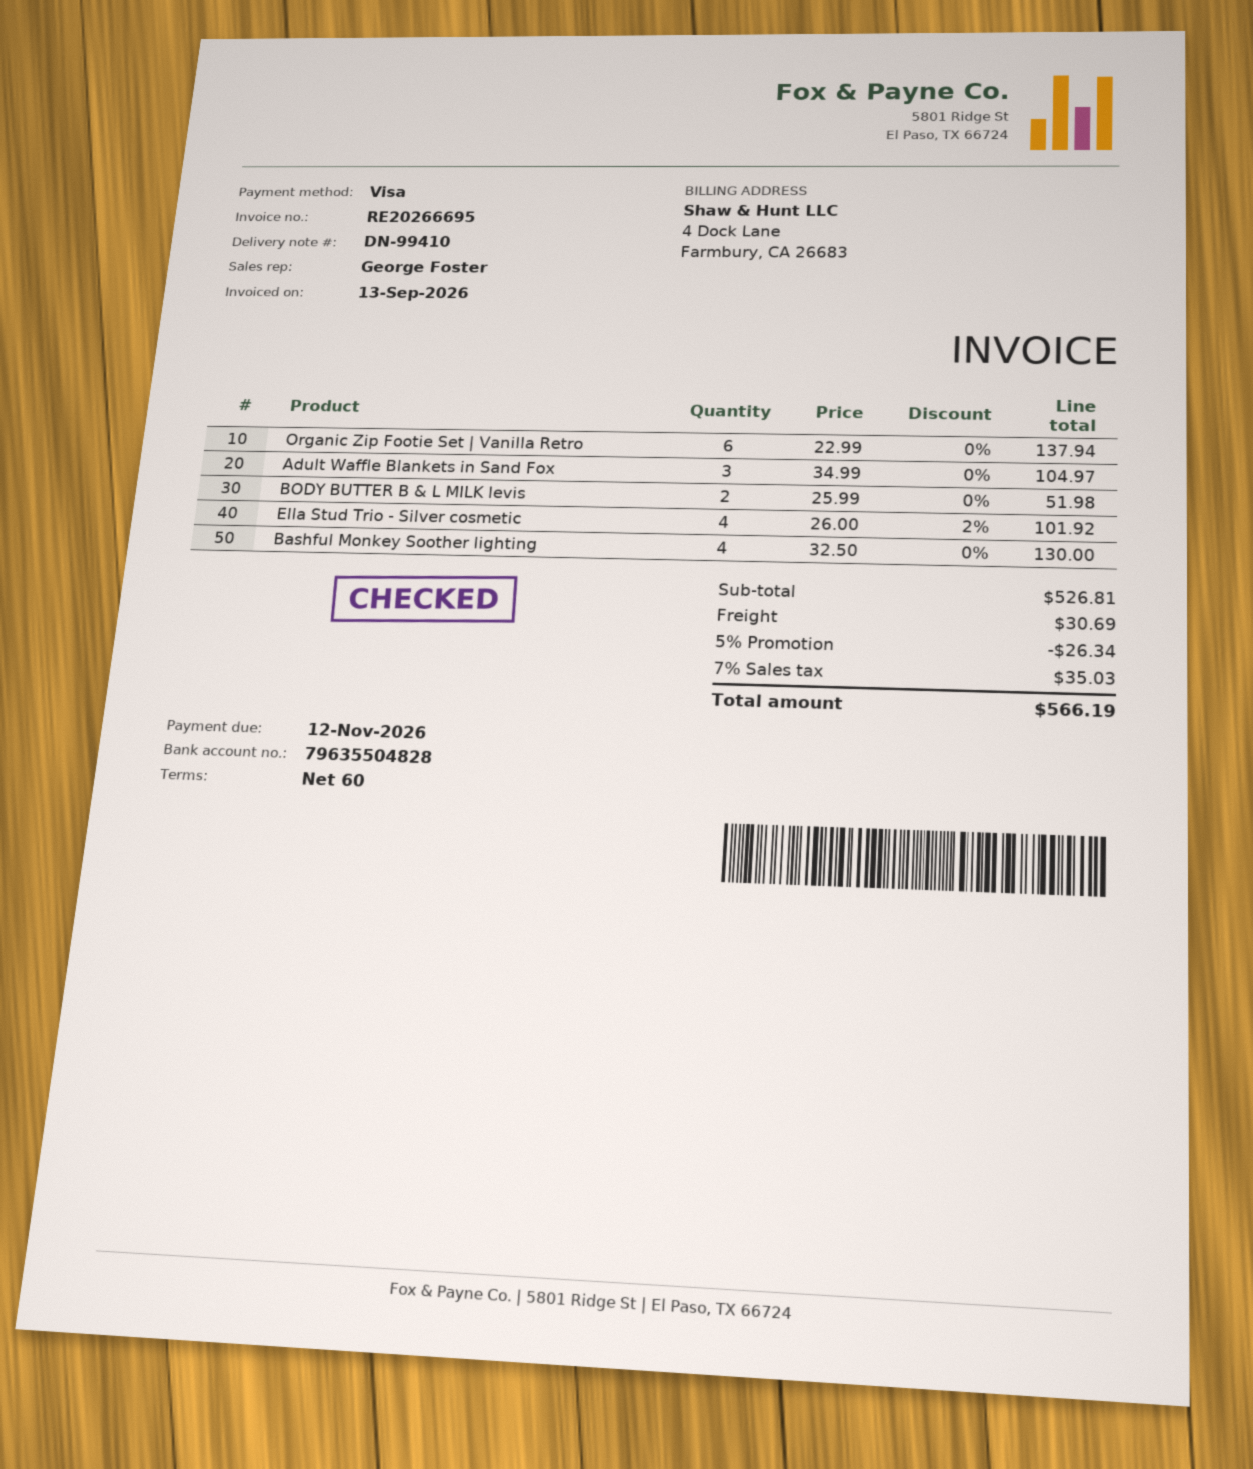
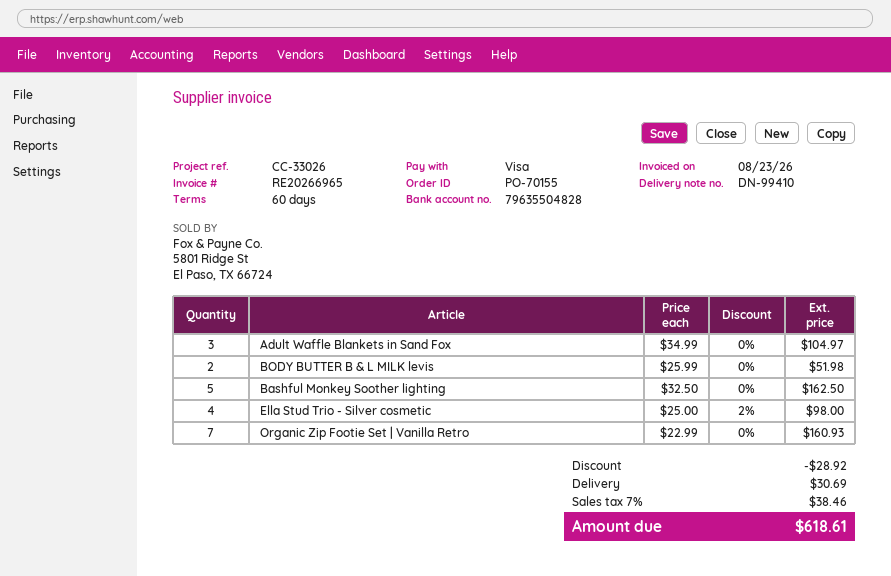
invoice number: RE20266695 -> RE20266965
invoice date: 2026-09-13 -> 2026-08-23
Organic Zip Footie Set | Vanilla Retro: 6 x 22.99 = 137.94 -> 7 x 22.99 = 160.93
Ella Stud Trio - Silver cosmetic: 4 x 26.00 - 2% = 101.92 -> 4 x 25.00 - 2% = 98.00
Bashful Monkey Soother lighting: 4 x 32.50 = 130.00 -> 5 x 32.50 = 162.50
discount: 26.34 -> 28.92
tax: 7% = 35.03 -> 7% = 38.46
total: 566.19 -> 618.61

